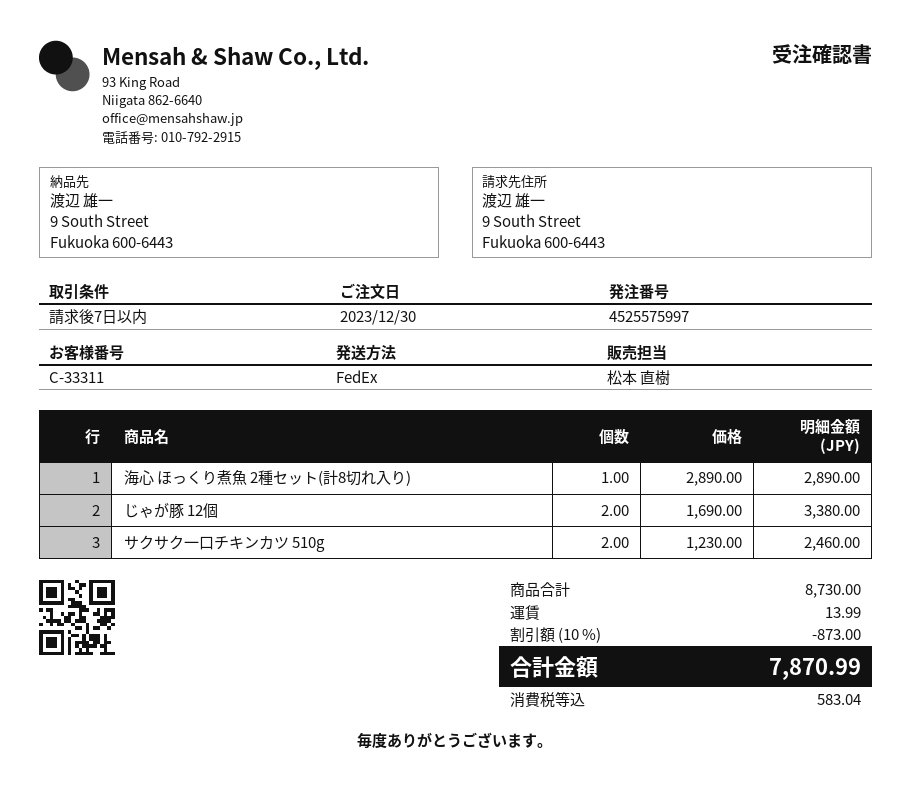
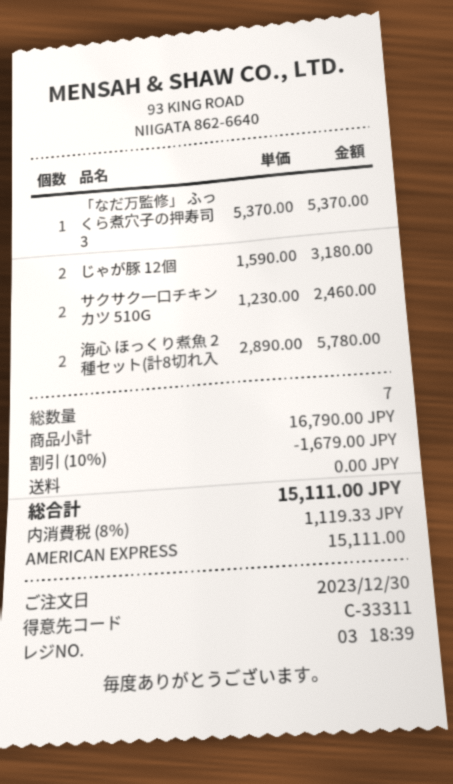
海心 ほっくり煮魚 2種セット(計8切れ入り): 1 x 2890.00 = 2890.00 -> 2 x 2890.00 = 5780.00
じゃが豚 12個: 2 x 1690.00 = 3380.00 -> 2 x 1590.00 = 3180.00
「なだ万監修」 ふっくら煮穴子の押寿司 3: none -> 1 x 5370.00 = 5370.00
subtotal: 8730.00 -> 16790.00
discount: 10% = 873.00 -> 10% = 1679.00
shipping: 13.99 -> 0.00
tax: 583.04 -> 1119.33
total: 7870.99 -> 15111.00

